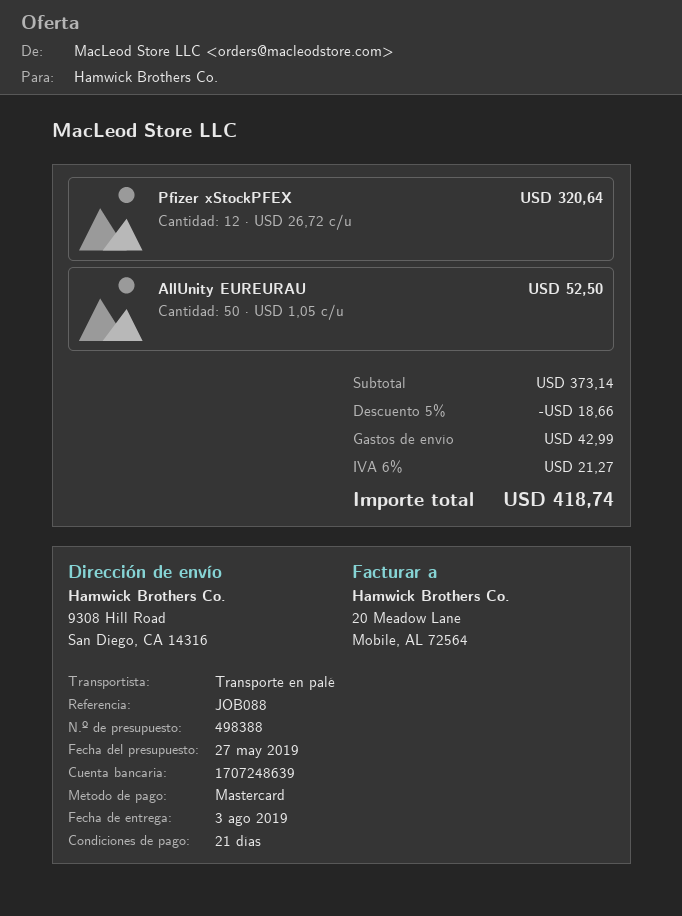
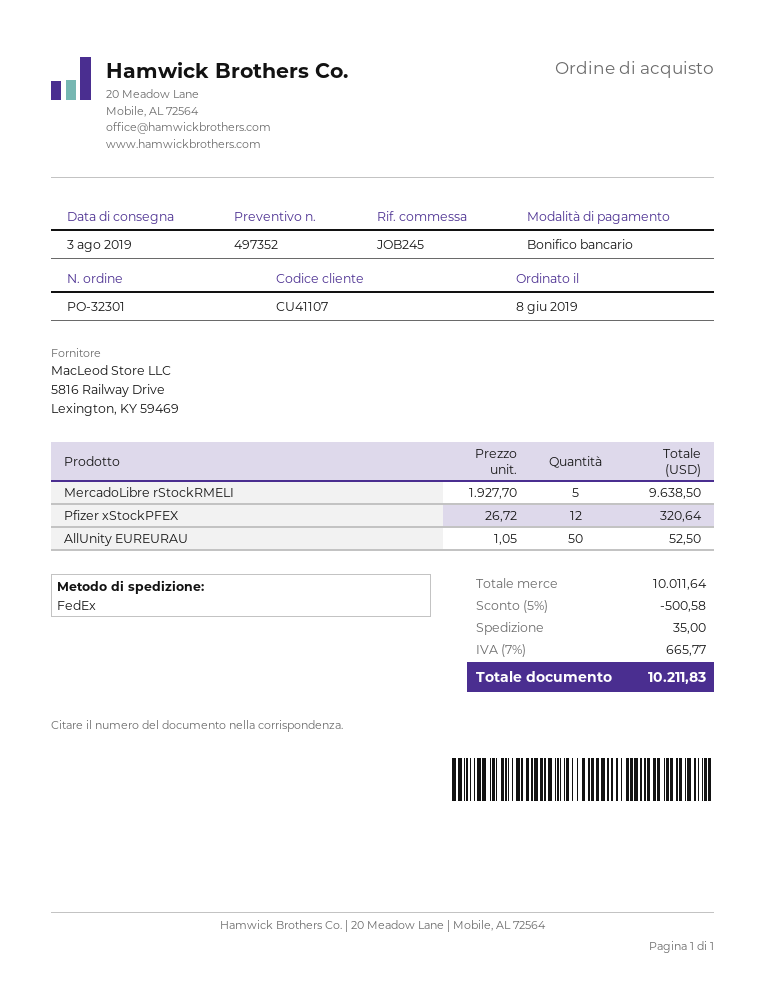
quote number: 498388 -> 497352
reference: JOB088 -> JOB245
payment method: Mastercard -> bank transfer
shipping method: pallet freight -> FedEx
MercadoLibre rStockRMELI: none -> 5 x 1927.70 = 9638.50
subtotal: 373.14 -> 10011.64
discount: 5% = 18.66 -> 5% = 500.58
shipping: 42.99 -> 35.00
tax: 6% = 21.27 -> 7% = 665.77
total: 418.74 -> 10211.83

